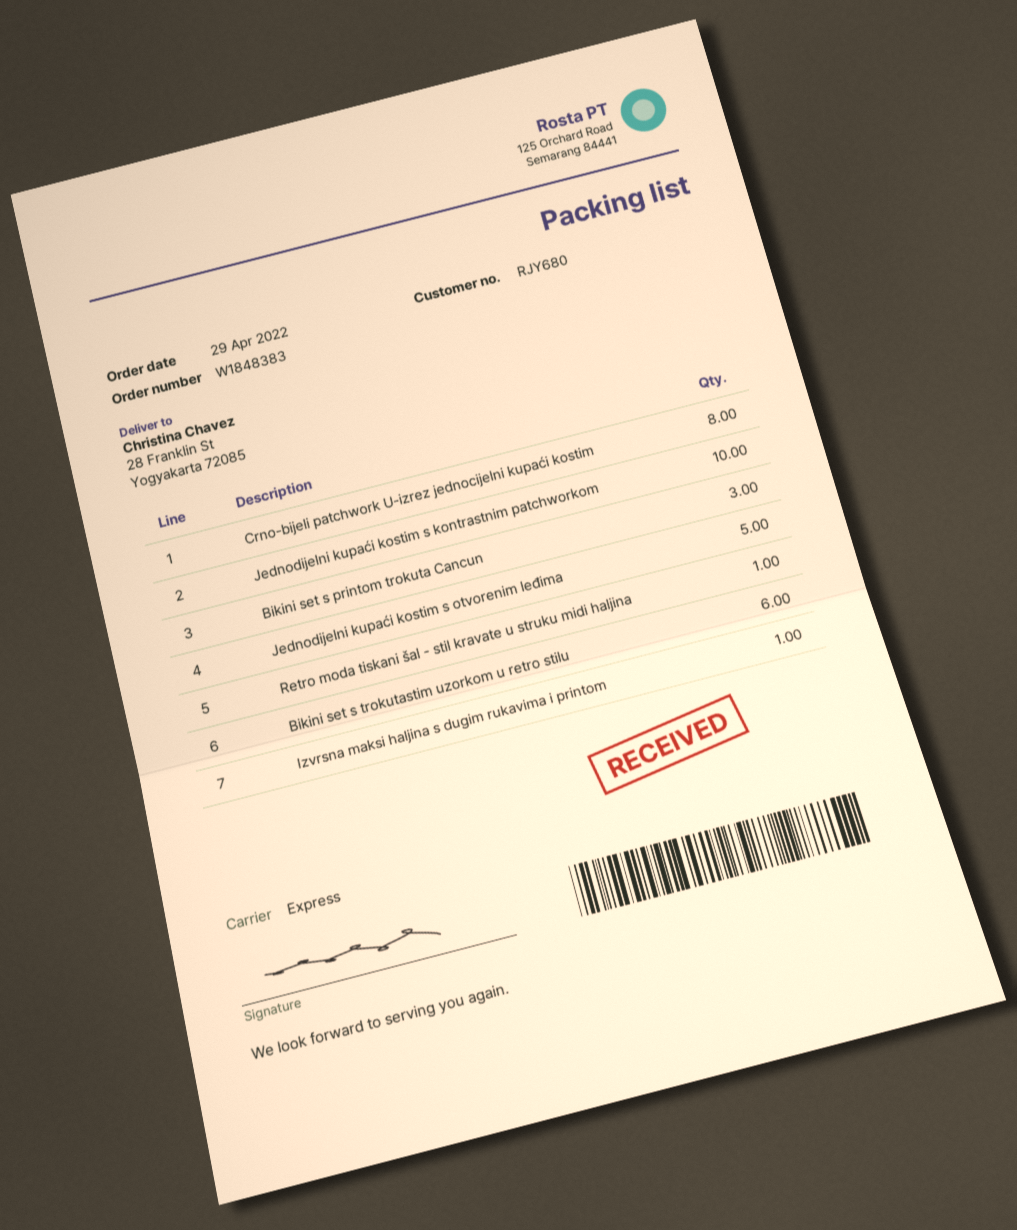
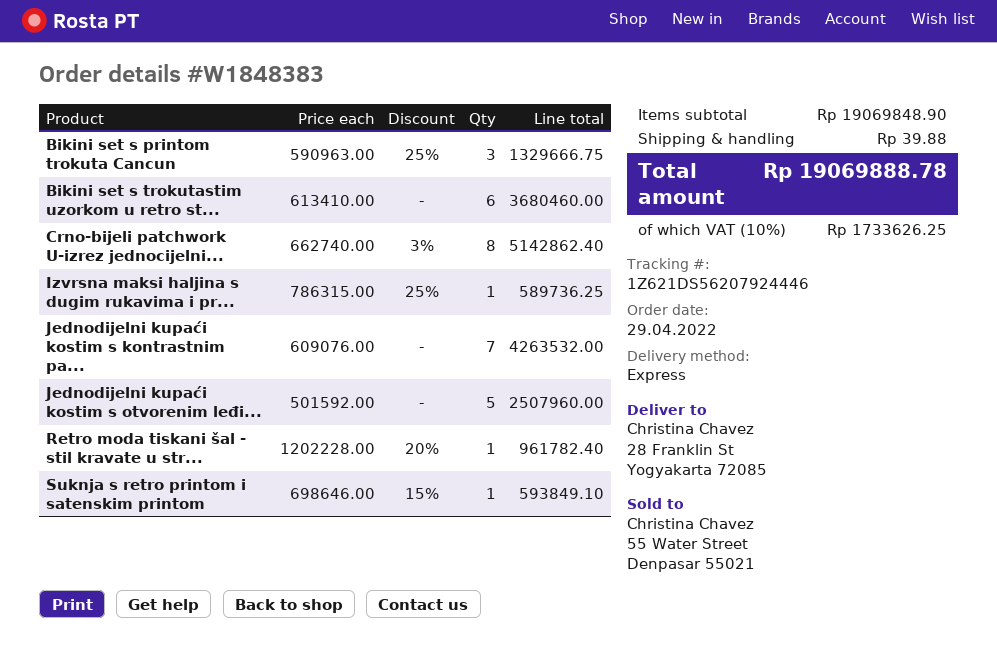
Jednodijelni kupaći kostim s kontrastnim patchworkom: 10 -> 7
Suknja s retro printom i satenskim printom: none -> 1

